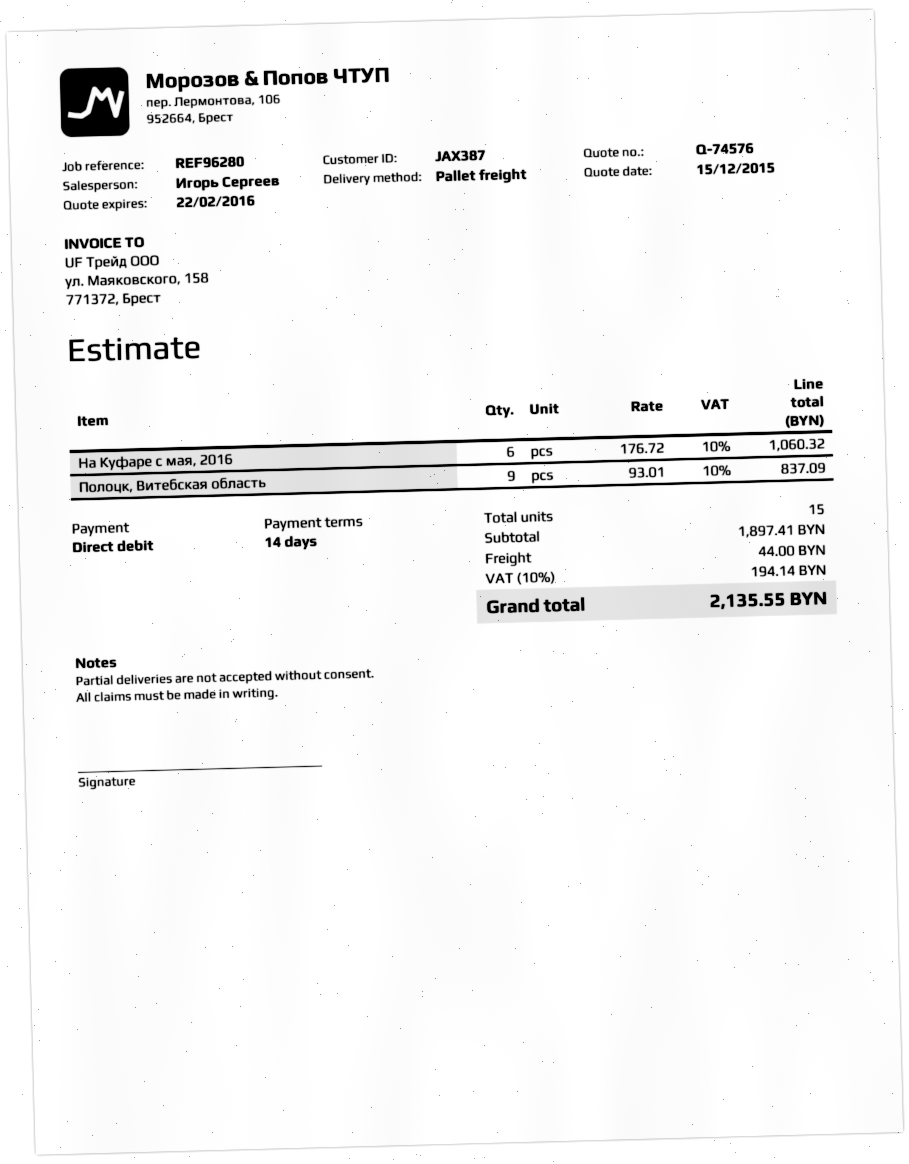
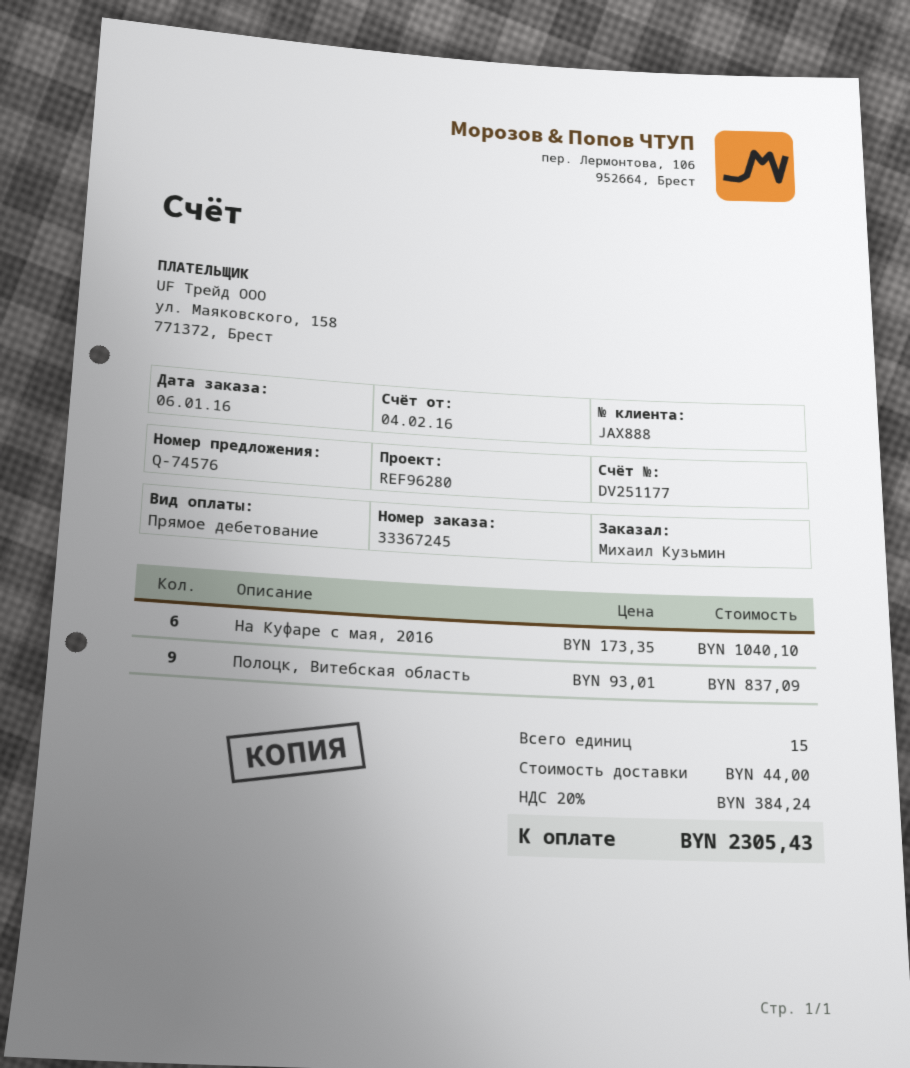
customer number: JAX387 -> JAX888
На Куфаре с мая, 2016: 6 x 176.72 = 1060.32 -> 6 x 173.35 = 1040.10
tax: 10% = 194.14 -> 20% = 384.24
total: 2135.55 -> 2305.43

